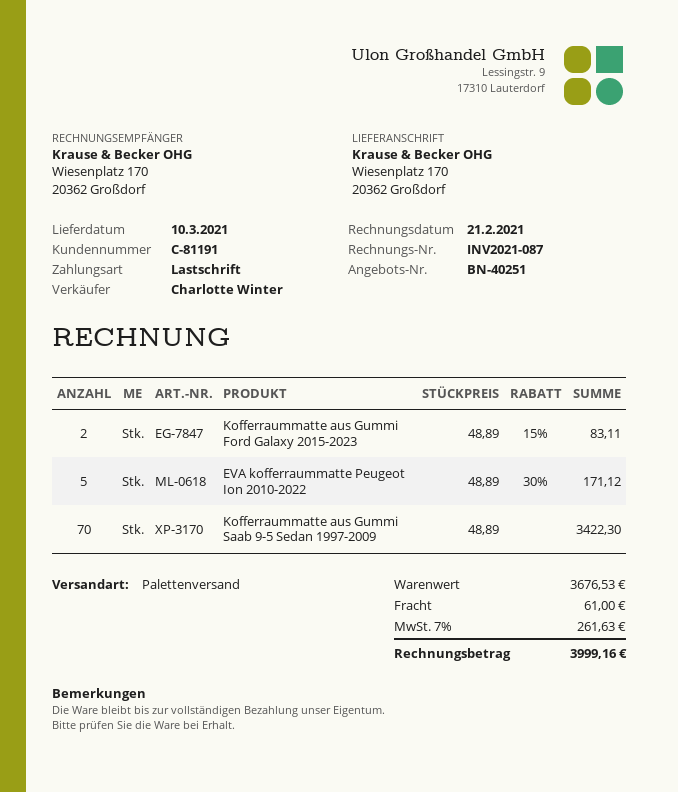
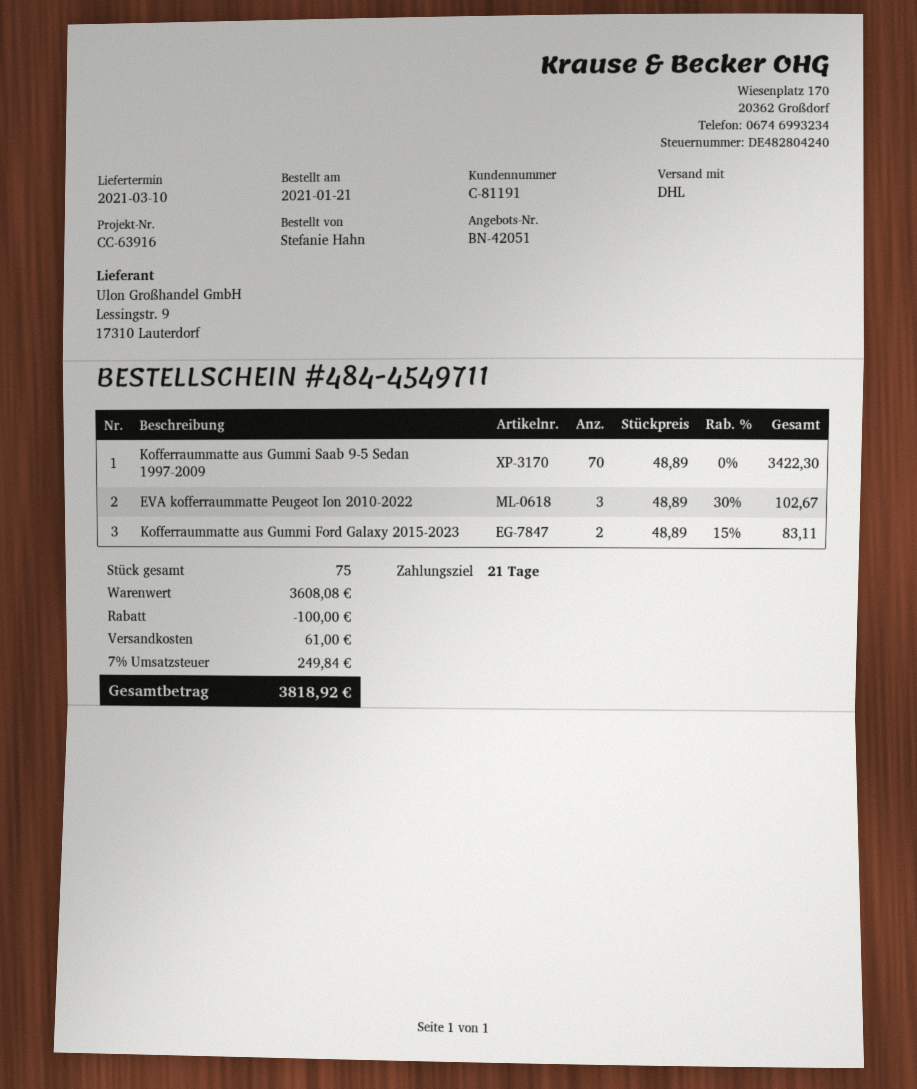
quote number: BN-40251 -> BN-42051
shipping method: pallet freight -> DHL
EVA kofferraummatte Peugeot Ion 2010-2022: 5 x 48.89 - 30% = 171.12 -> 3 x 48.89 - 30% = 102.67
subtotal: 3676.53 -> 3608.08
discount: none -> 100.00
tax: 7% = 261.63 -> 7% = 249.84
total: 3999.16 -> 3818.92

